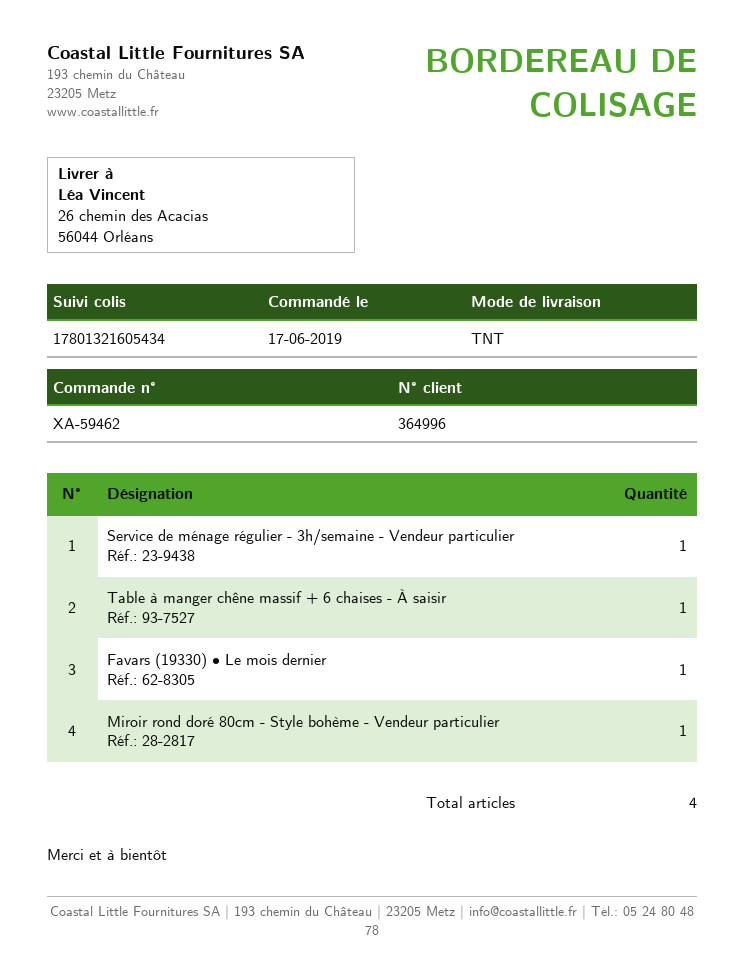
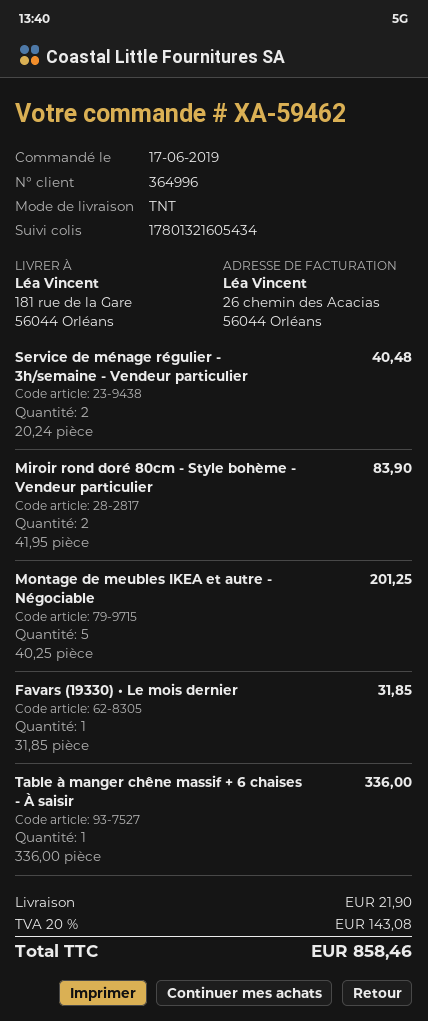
ship to: 26 chemin des Acacias, 56044 Orléans -> 181 rue de la Gare, 56044 Orléans
Service de ménage régulier - 3h/semaine - Vendeur particulier: 1 -> 2
Miroir rond doré 80cm - Style bohème - Vendeur particulier: 1 -> 2
Montage de meubles IKEA et autre - Négociable: none -> 5

